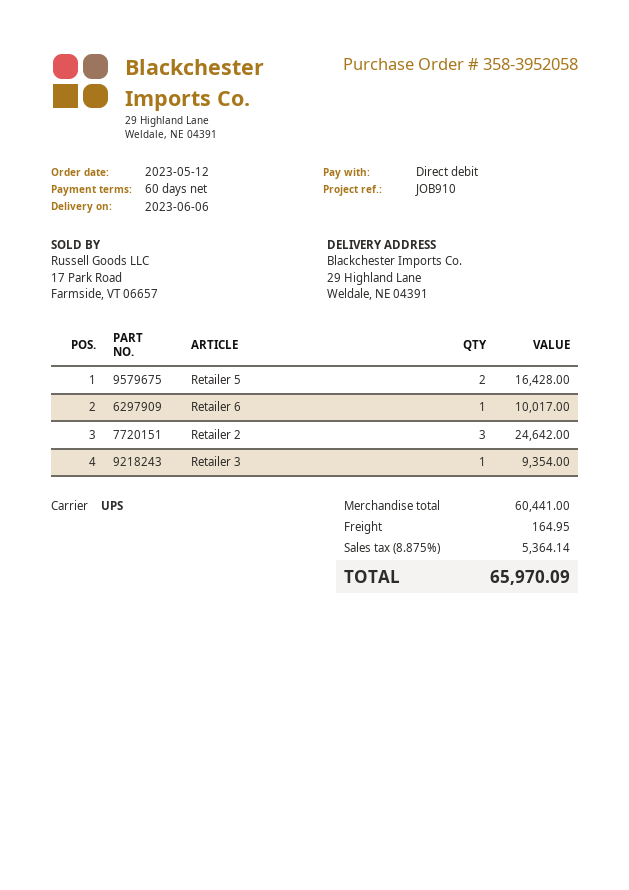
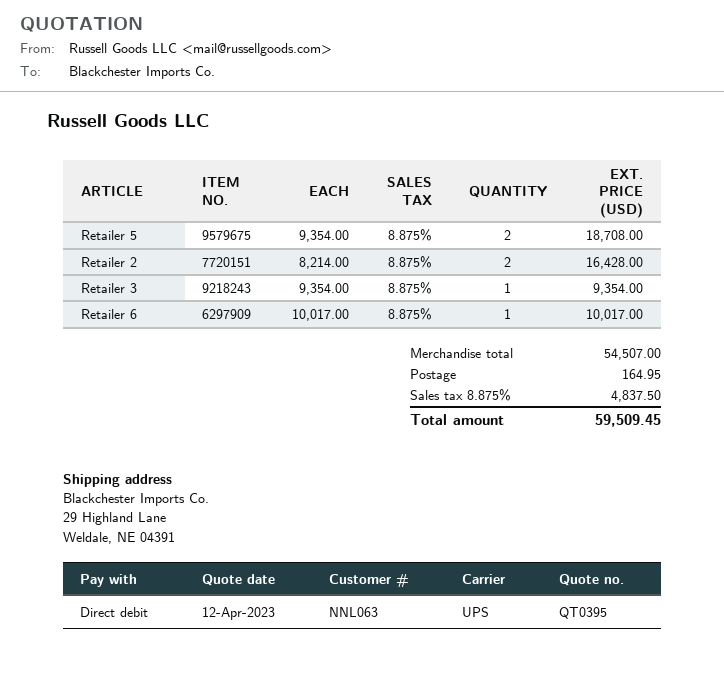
Retailer 5: 2 for 16428.00 -> 2 for 18708.00
Retailer 2: 3 for 24642.00 -> 2 for 16428.00
subtotal: 60441.00 -> 54507.00
tax: 8.875% = 5364.14 -> 8.875% = 4837.50
total: 65970.09 -> 59509.45

